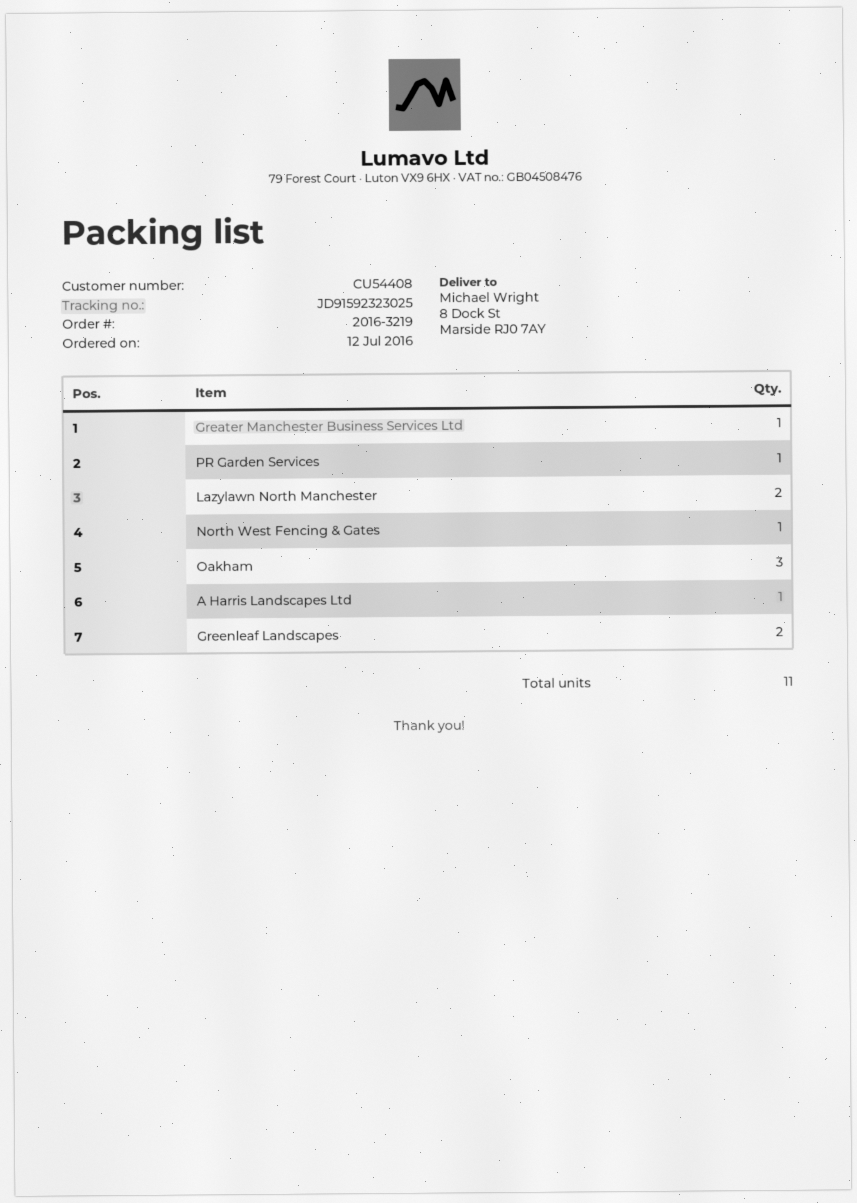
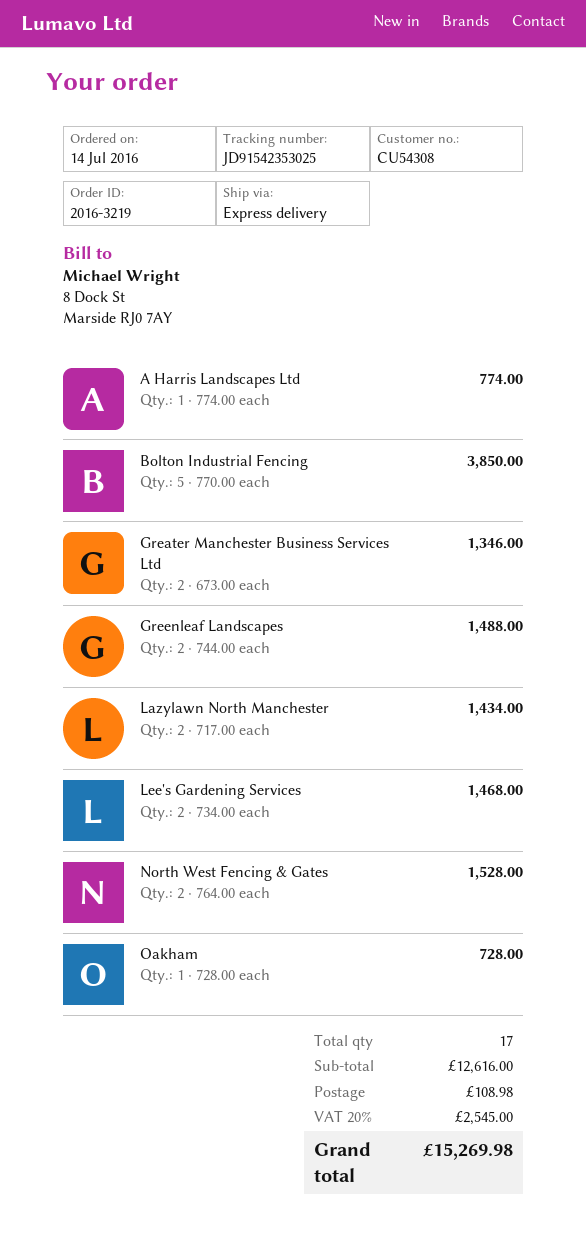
order date: 2016-07-12 -> 2016-07-14
customer number: CU54408 -> CU54308
tracking number: JD91592323025 -> JD91542353025
Greater Manchester Business Services Ltd: 1 -> 2
PR Garden Services: 1 -> none
North West Fencing & Gates: 1 -> 2
Oakham: 3 -> 1
Bolton Industrial Fencing: none -> 5
Lee's Gardening Services: none -> 2
total quantity: 11 -> 17

